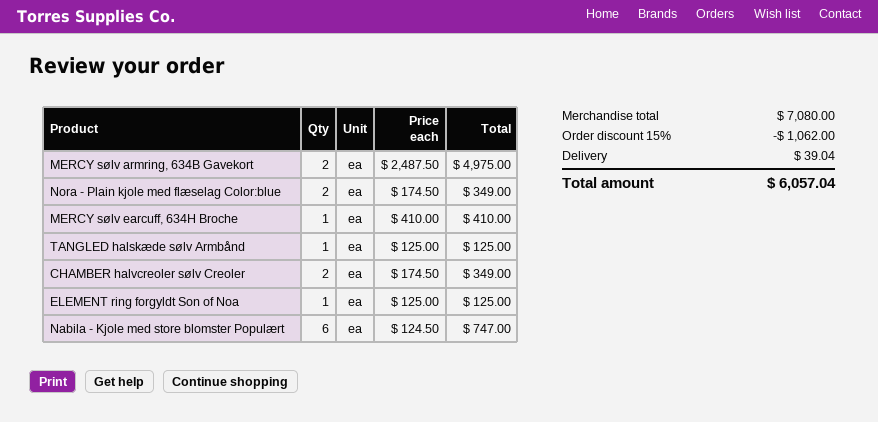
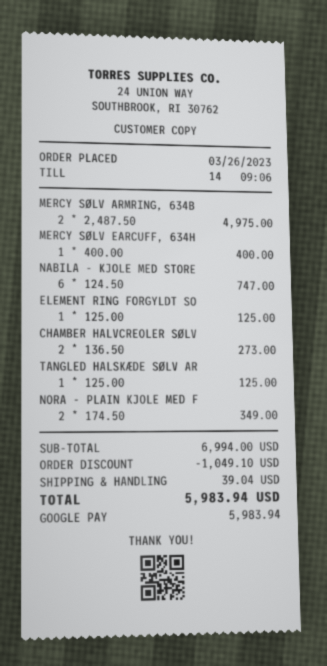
MERCY sølv earcuff, 634H Broche: 1 x 410.00 = 410.00 -> 1 x 400.00 = 400.00
CHAMBER halvcreoler sølv Creoler: 2 x 174.50 = 349.00 -> 2 x 136.50 = 273.00
subtotal: 7080.00 -> 6994.00
discount: 1062.00 -> 1049.10
total: 6057.04 -> 5983.94

